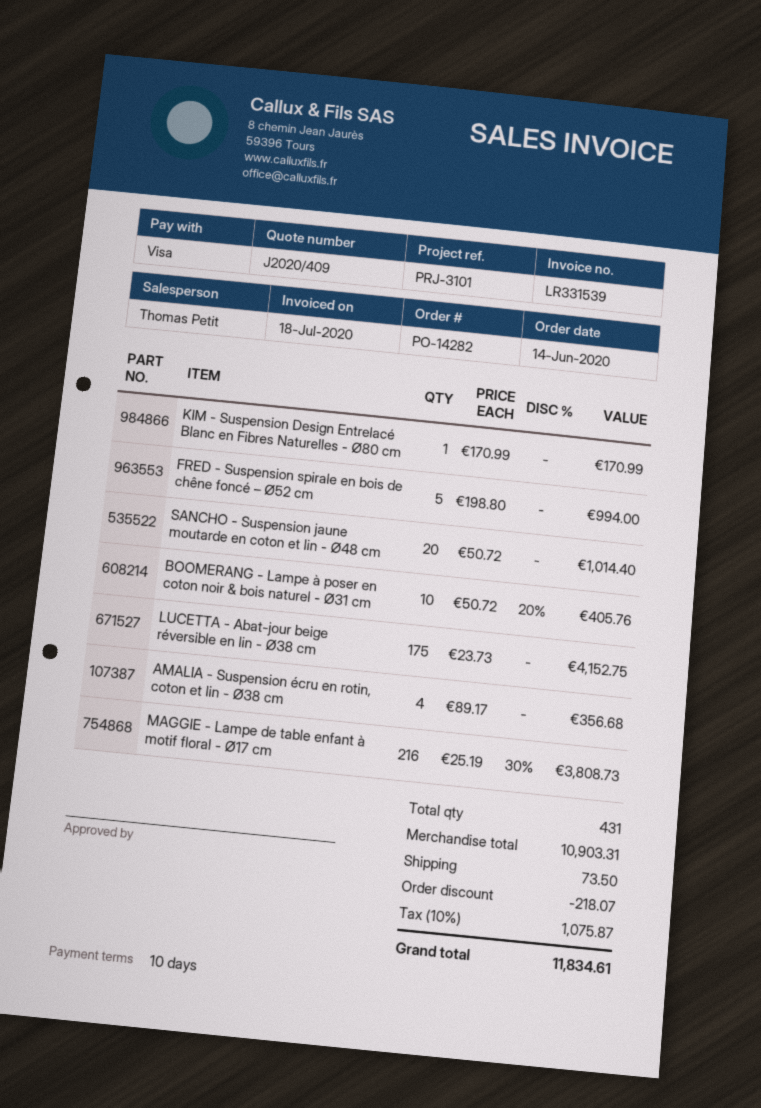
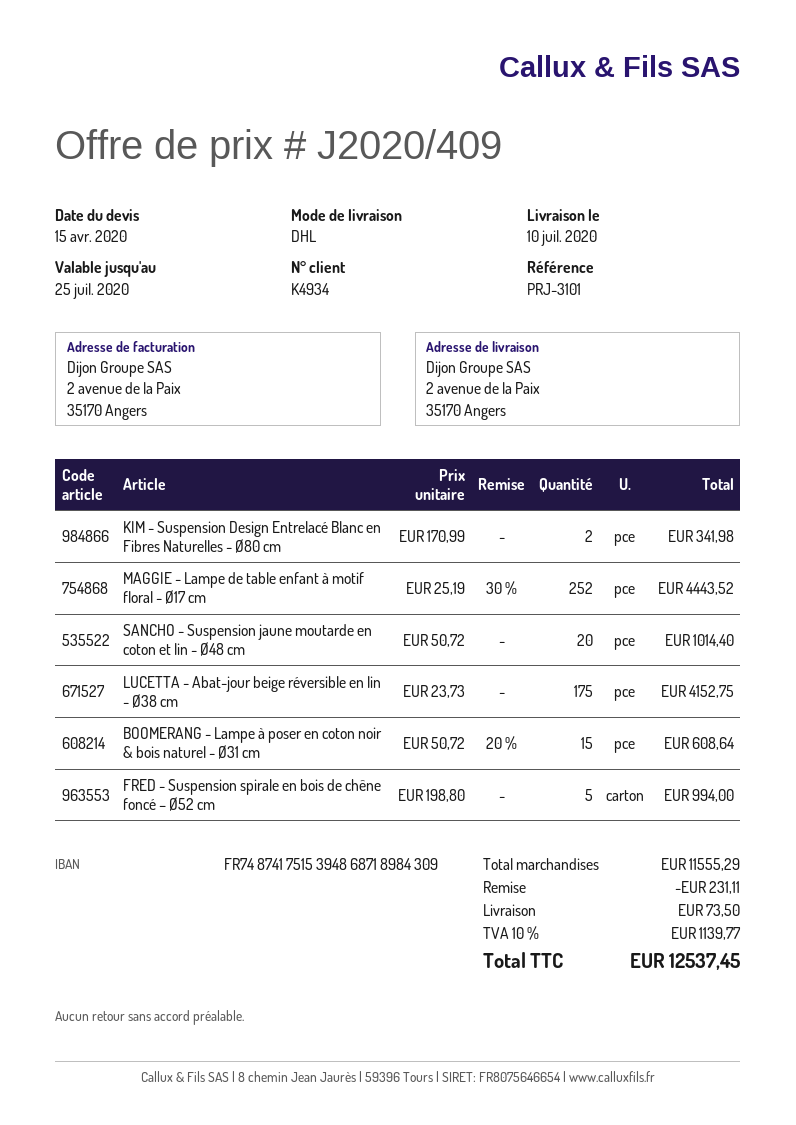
KIM - Suspension Design Entrelacé Blanc en Fibres Naturelles - Ø80 cm: 1 x 170.99 = 170.99 -> 2 x 170.99 = 341.98
BOOMERANG - Lampe à poser en coton noir & bois naturel - Ø31 cm: 10 x 50.72 - 20% = 405.76 -> 15 x 50.72 - 20% = 608.64
AMALIA - Suspension écru en rotin, coton et lin - Ø38 cm: 4 x 89.17 = 356.68 -> none
MAGGIE - Lampe de table enfant à motif floral - Ø17 cm: 216 x 25.19 - 30% = 3808.73 -> 252 x 25.19 - 30% = 4443.52
subtotal: 10903.31 -> 11555.29
discount: 218.07 -> 231.11
tax: 10% = 1075.87 -> 10% = 1139.77
total: 11834.61 -> 12537.45

